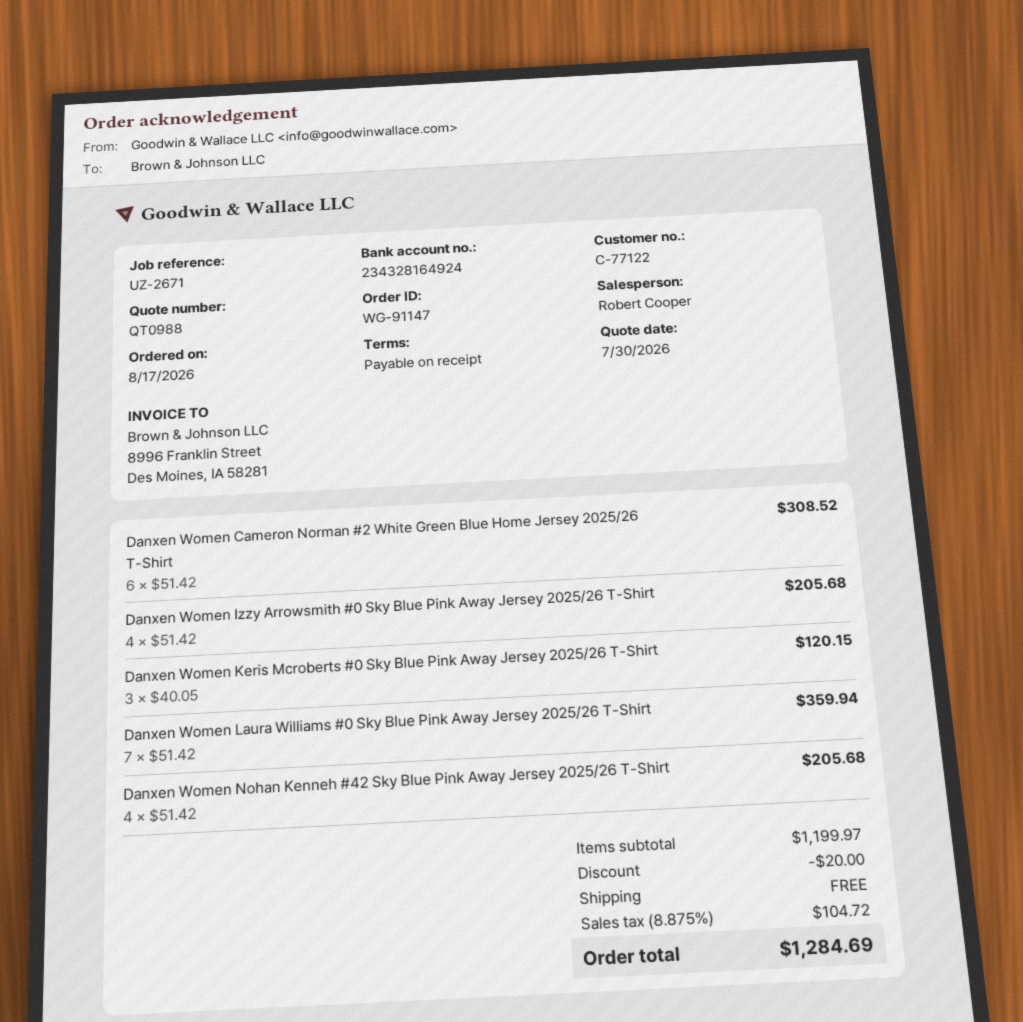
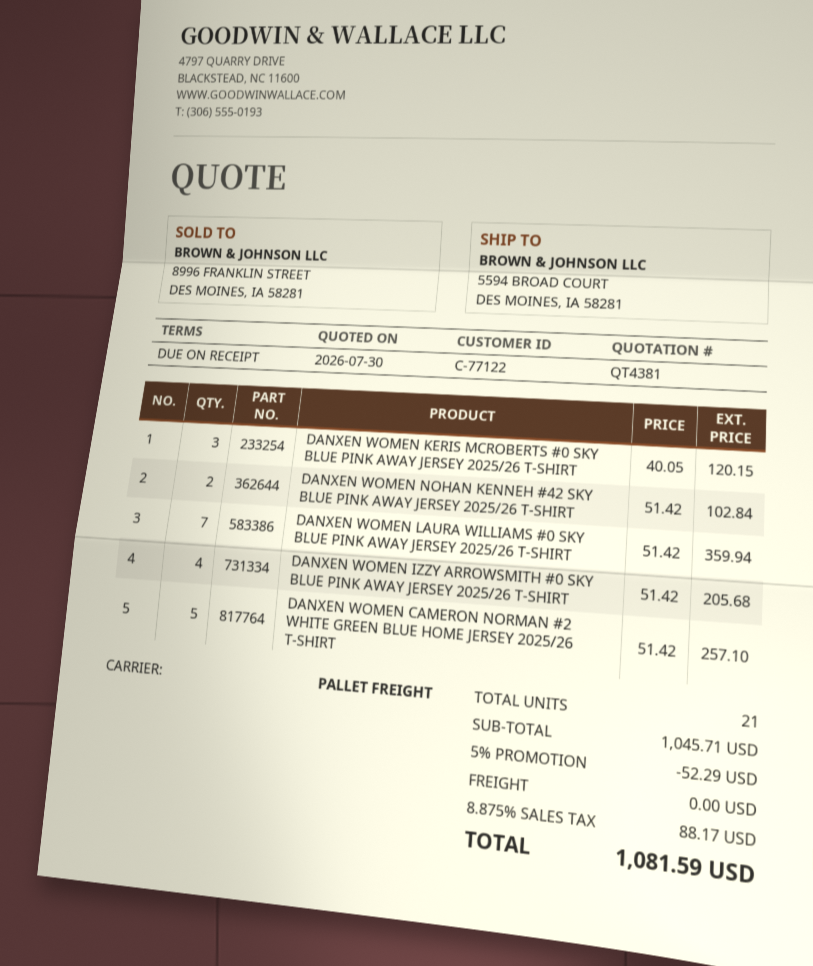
quote number: QT0988 -> QT4381
Danxen Women Cameron Norman #2 White Green Blue Home Jersey 2025/26 T-Shirt: 6 x 51.42 = 308.52 -> 5 x 51.42 = 257.10
Danxen Women Nohan Kenneh #42 Sky Blue Pink Away Jersey 2025/26 T-Shirt: 4 x 51.42 = 205.68 -> 2 x 51.42 = 102.84
subtotal: 1199.97 -> 1045.71
discount: 20.00 -> 52.29
tax: 8.875% = 104.72 -> 8.875% = 88.17
total: 1284.69 -> 1081.59

